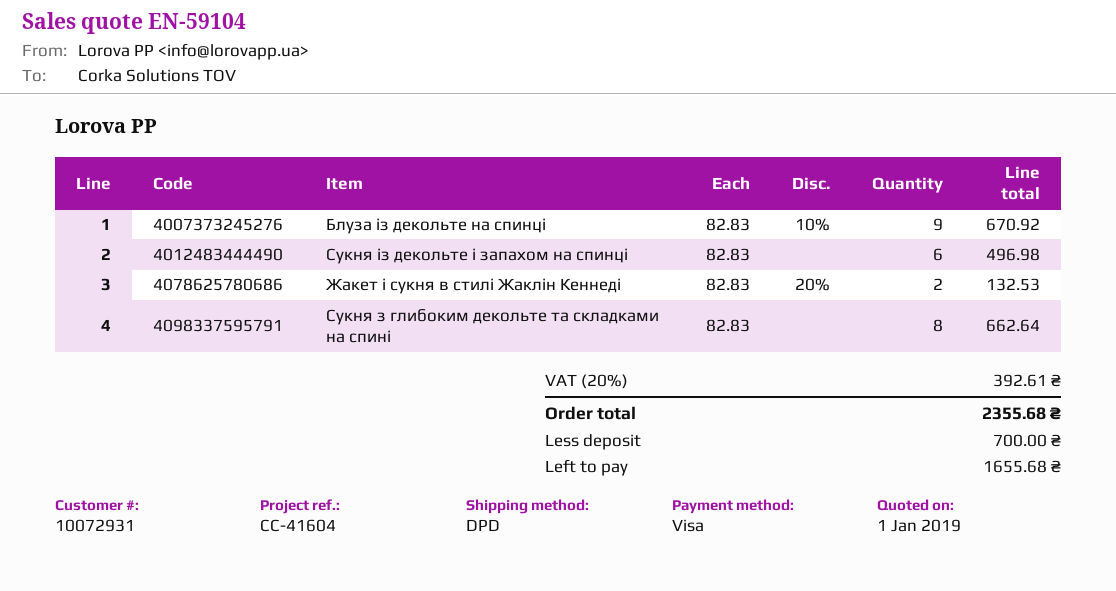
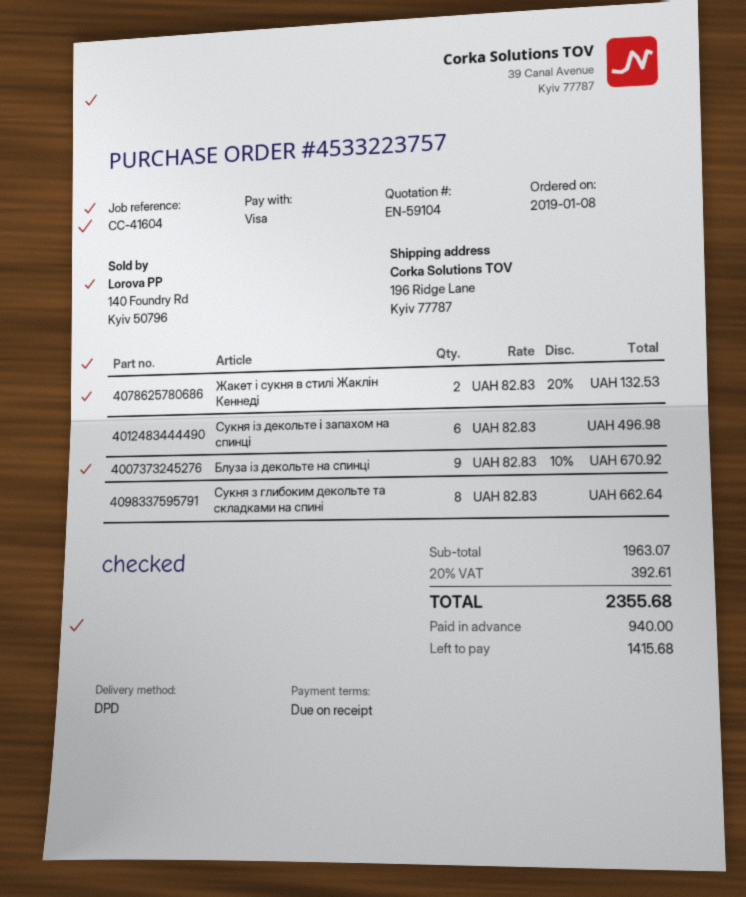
deposit: 700.00 -> 940.00
balance: 1655.68 -> 1415.68

